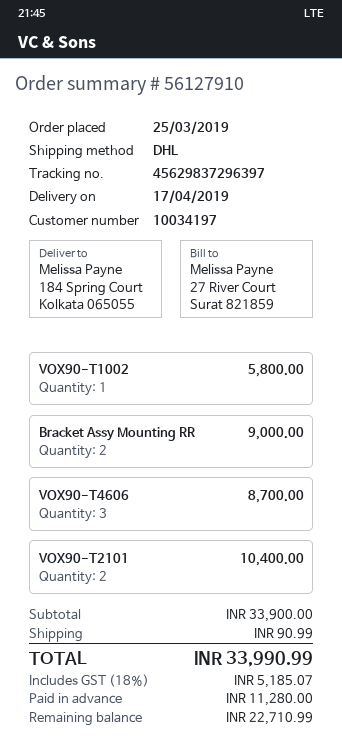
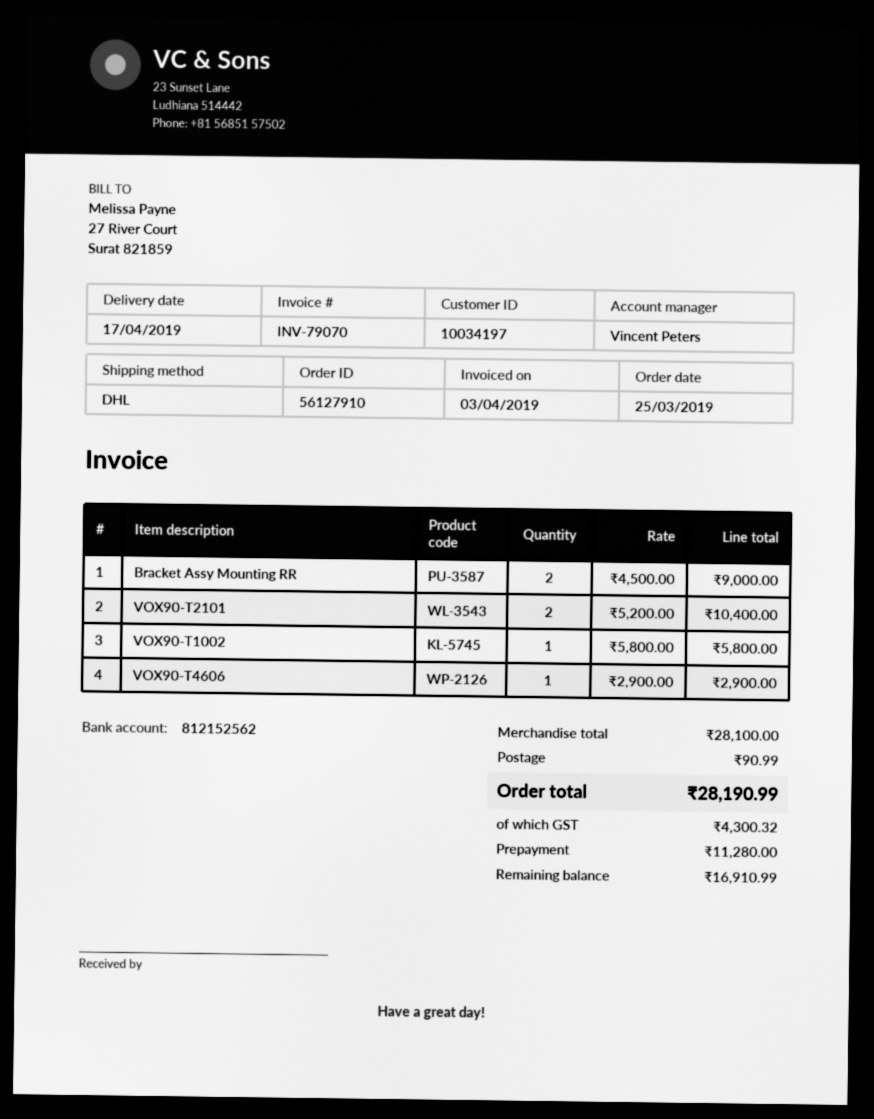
VOX90-T4606: 3 for 8700.00 -> 1 for 2900.00
subtotal: 33900.00 -> 28100.00
tax: 5185.07 -> 4300.32
total: 33990.99 -> 28190.99
balance: 22710.99 -> 16910.99

